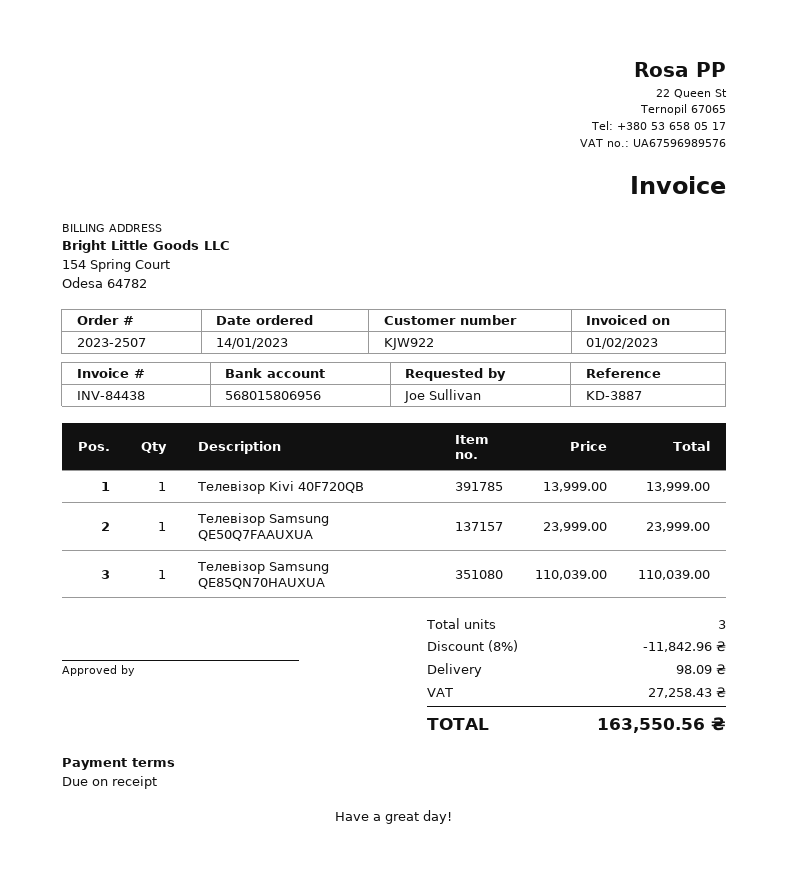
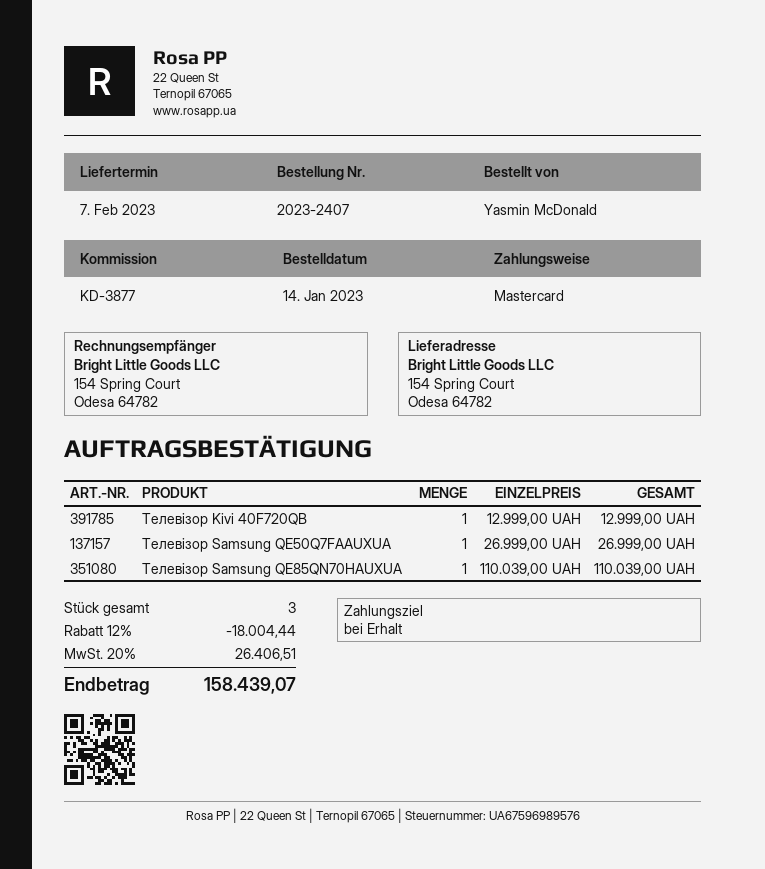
order number: 2023-2507 -> 2023-2407
reference: KD-3887 -> KD-3877
ordered by: Joe Sullivan -> Yasmin McDonald
Телевізор Kivi 40F720QB: 1 x 13999.00 = 13999.00 -> 1 x 12999.00 = 12999.00
Телевізор Samsung QE50Q7FAAUXUA: 1 x 23999.00 = 23999.00 -> 1 x 26999.00 = 26999.00
discount: 8% = 11842.96 -> 12% = 18004.44
shipping: 98.09 -> none
tax: 27258.43 -> 26406.51
total: 163550.56 -> 158439.07

